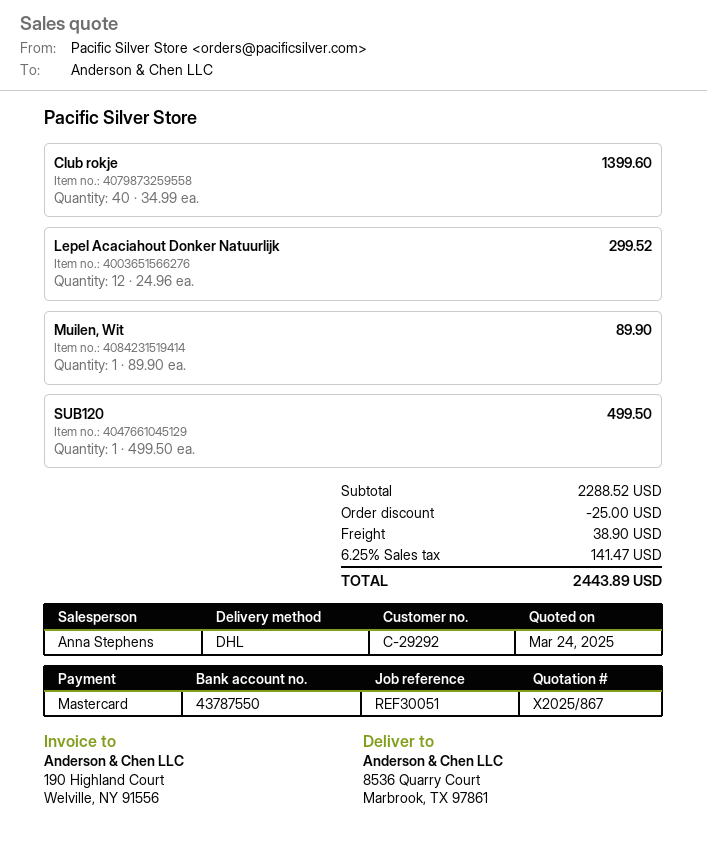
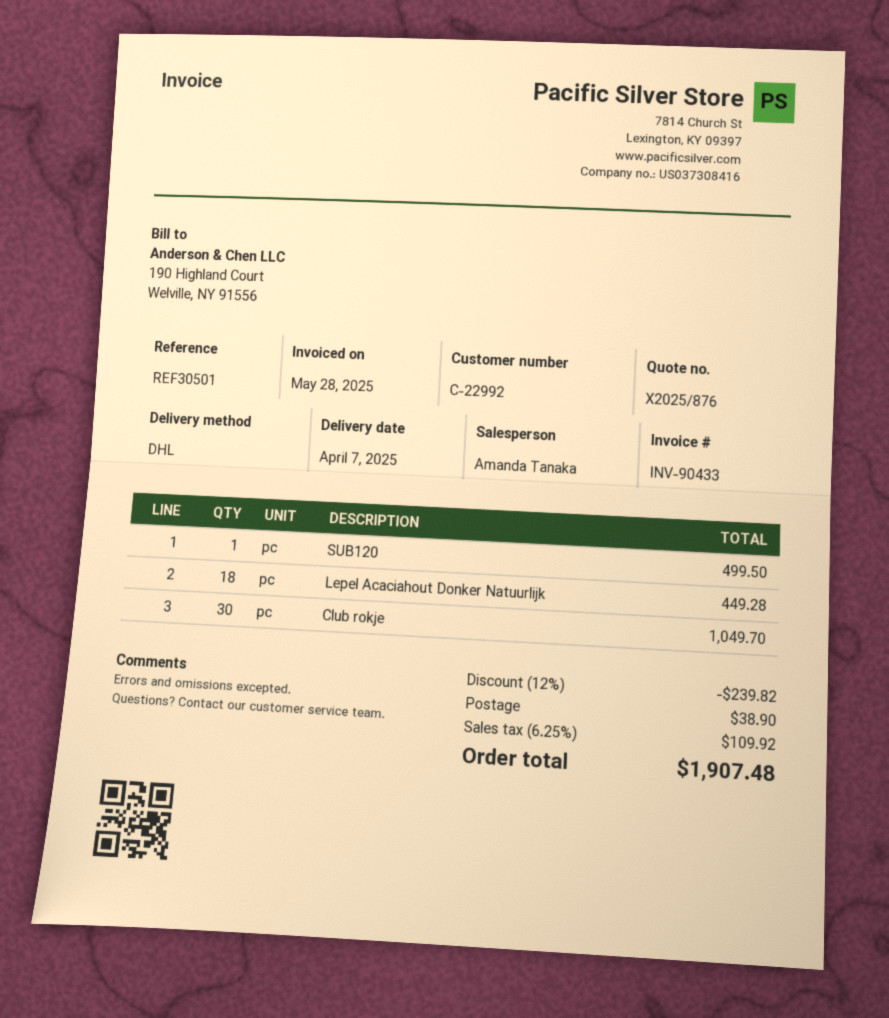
quote number: X2025/867 -> X2025/876
customer number: C-29292 -> C-22992
reference: REF30051 -> REF30501
sales rep: Anna Stephens -> Amanda Tanaka
Club rokje: 40 for 1399.60 -> 30 for 1049.70
Lepel Acaciahout Donker Natuurlijk: 12 for 299.52 -> 18 for 449.28
Muilen, Wit: 1 for 89.90 -> none
discount: 25.00 -> 239.82
tax: 6.25% = 141.47 -> 6.25% = 109.92
total: 2443.89 -> 1907.48

